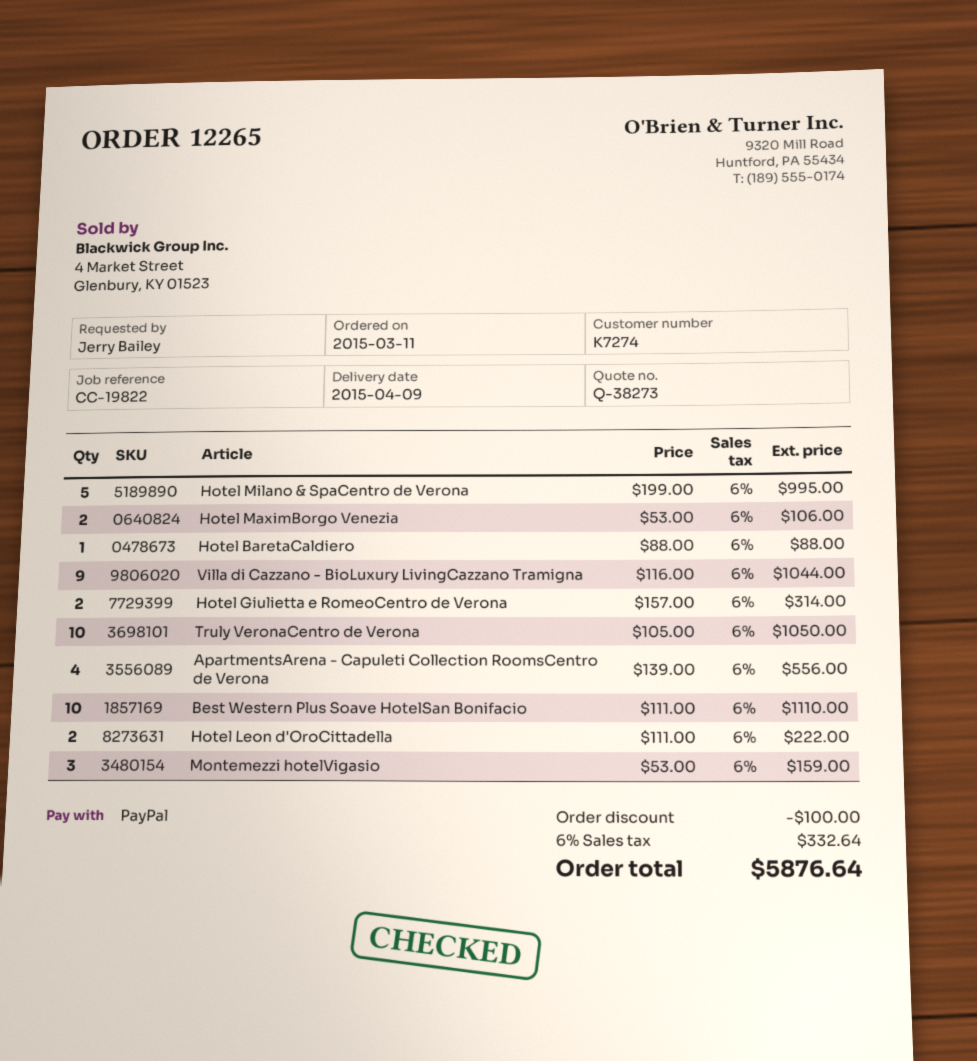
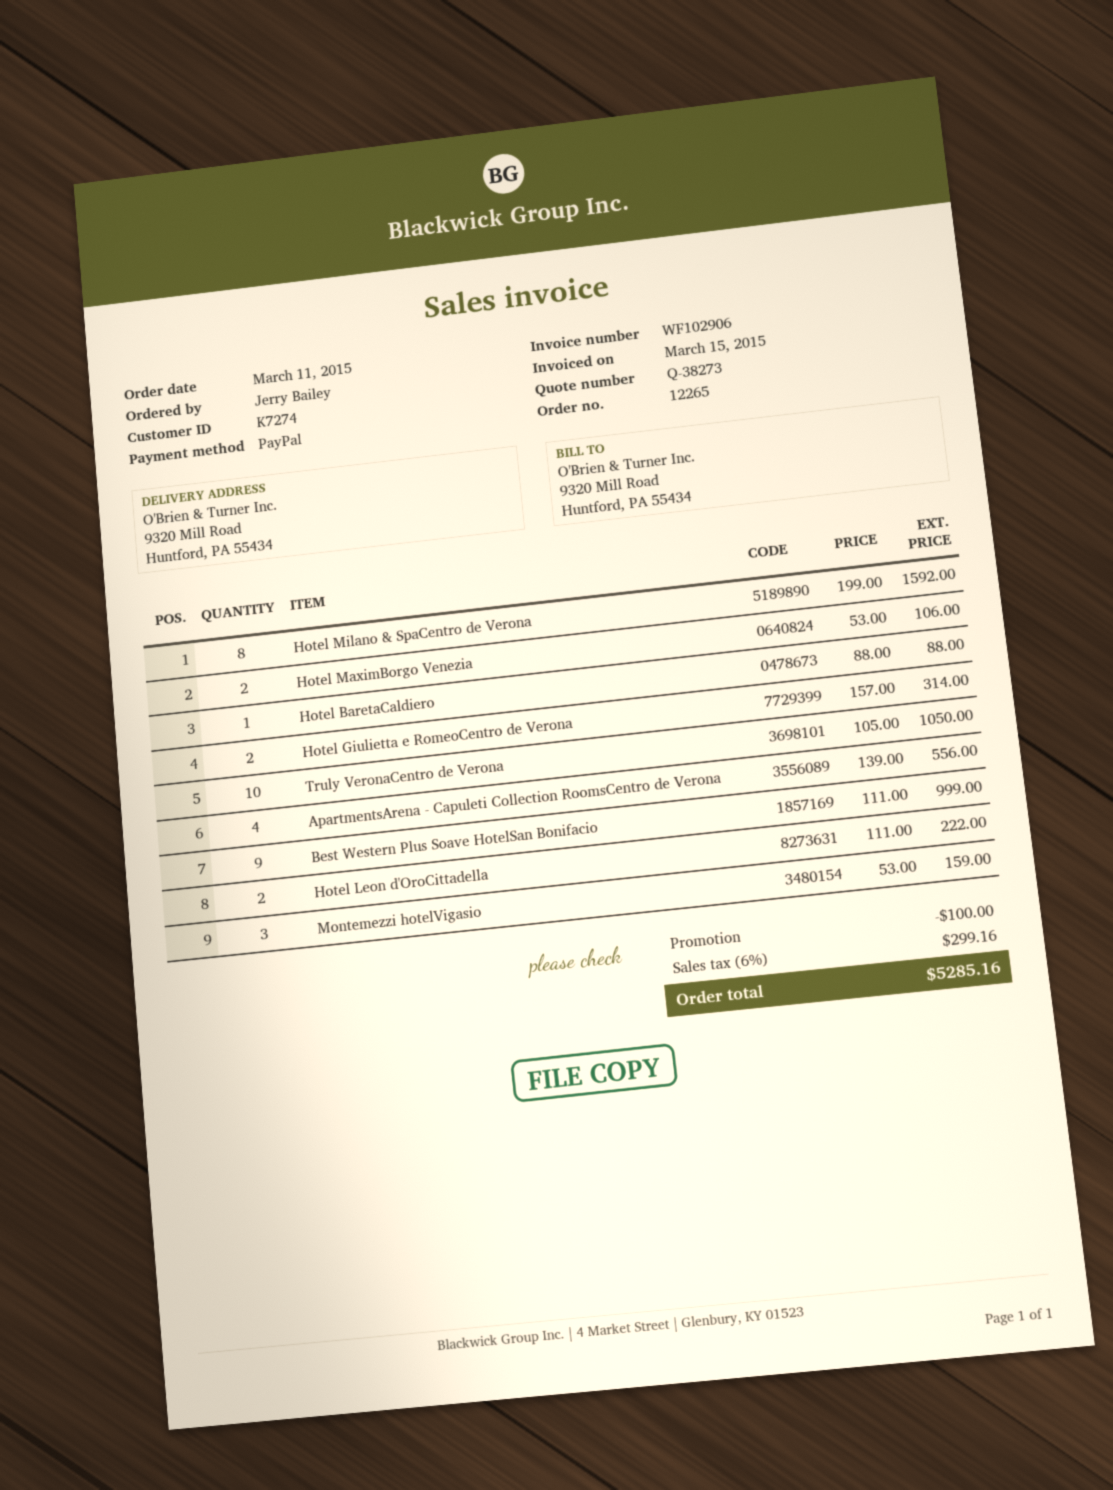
Hotel Milano & SpaCentro de Verona: 5 x 199.00 = 995.00 -> 8 x 199.00 = 1592.00
Villa di Cazzano - BioLuxury LivingCazzano Tramigna: 9 x 116.00 = 1044.00 -> none
Best Western Plus Soave HotelSan Bonifacio: 10 x 111.00 = 1110.00 -> 9 x 111.00 = 999.00
tax: 6% = 332.64 -> 6% = 299.16
total: 5876.64 -> 5285.16

